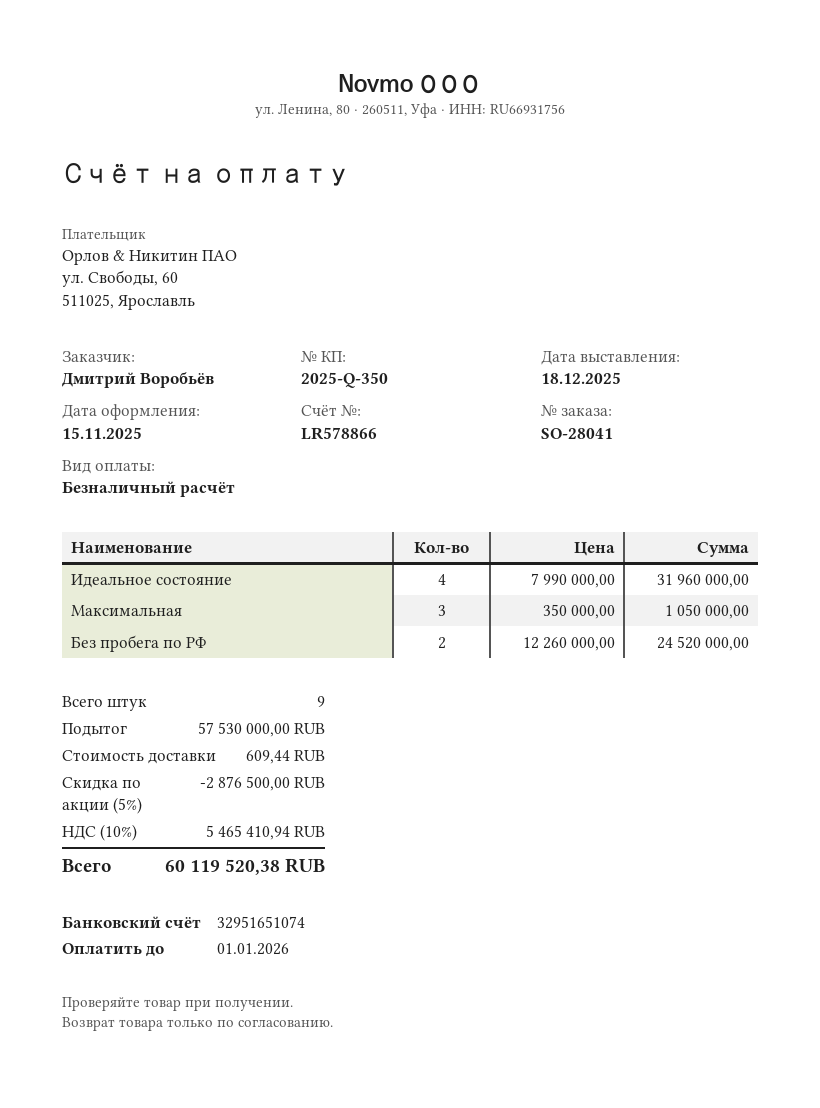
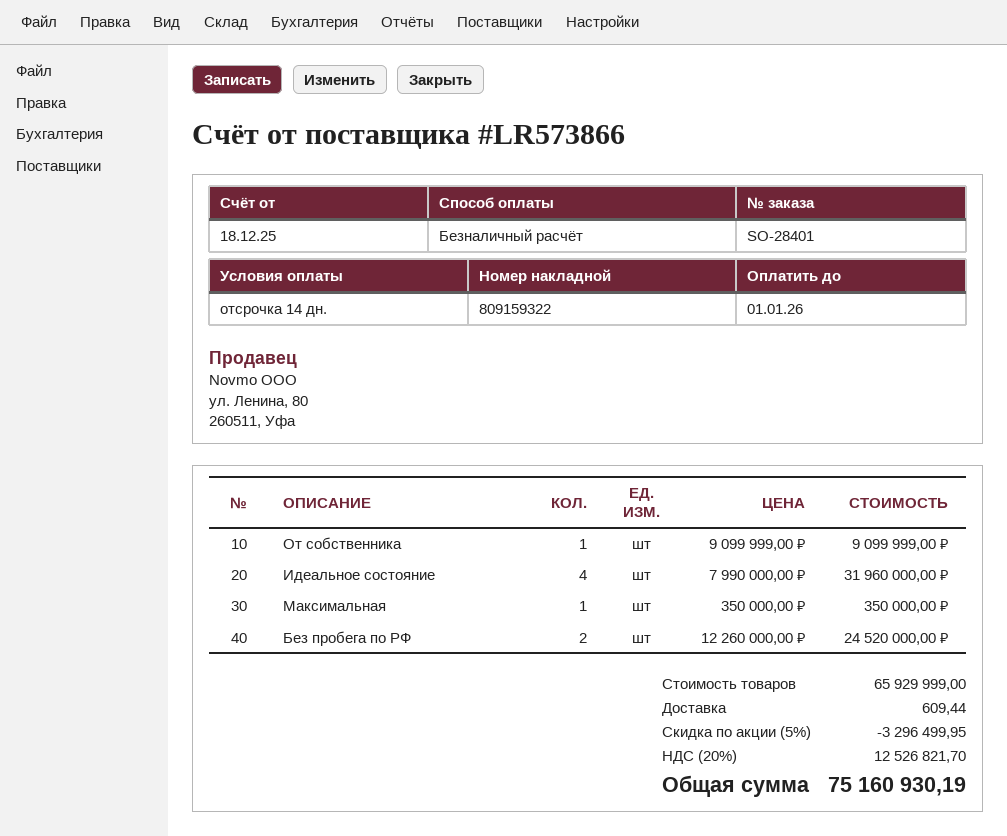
order number: SO-28041 -> SO-28401
invoice number: LR578866 -> LR573866
Максимальная: 3 x 350000.00 = 1050000.00 -> 1 x 350000.00 = 350000.00
От собственника: none -> 1 x 9099999.00 = 9099999.00
subtotal: 57530000.00 -> 65929999.00
discount: 5% = 2876500.00 -> 5% = 3296499.95
tax: 10% = 5465410.94 -> 20% = 12526821.70
total: 60119520.38 -> 75160930.19

